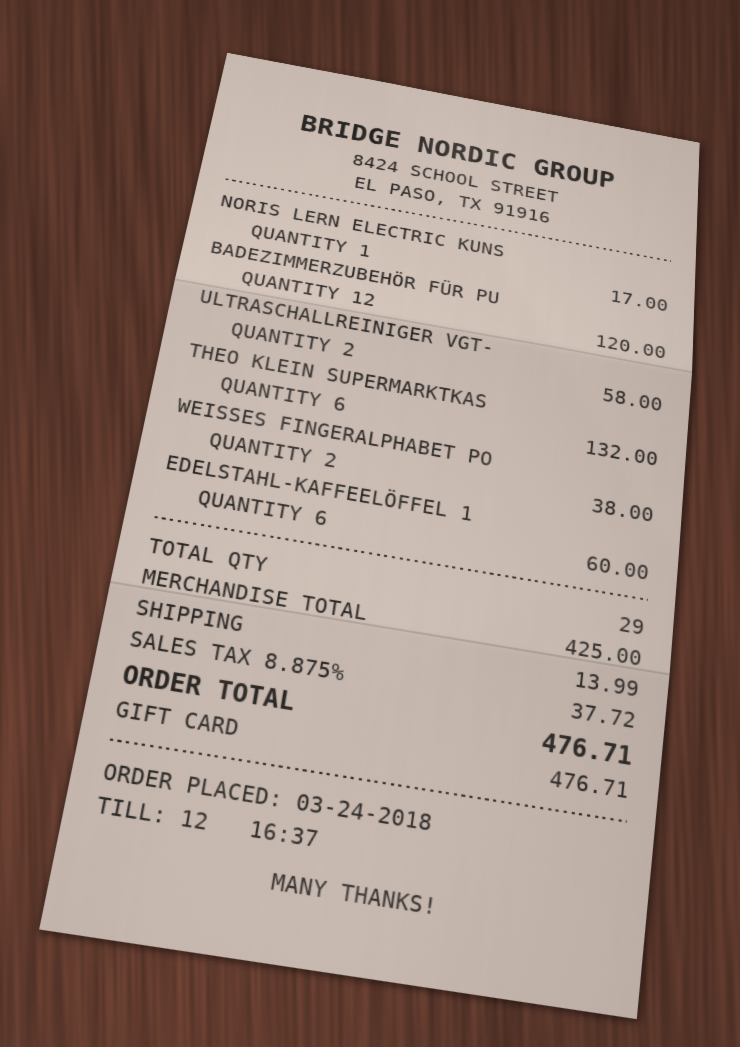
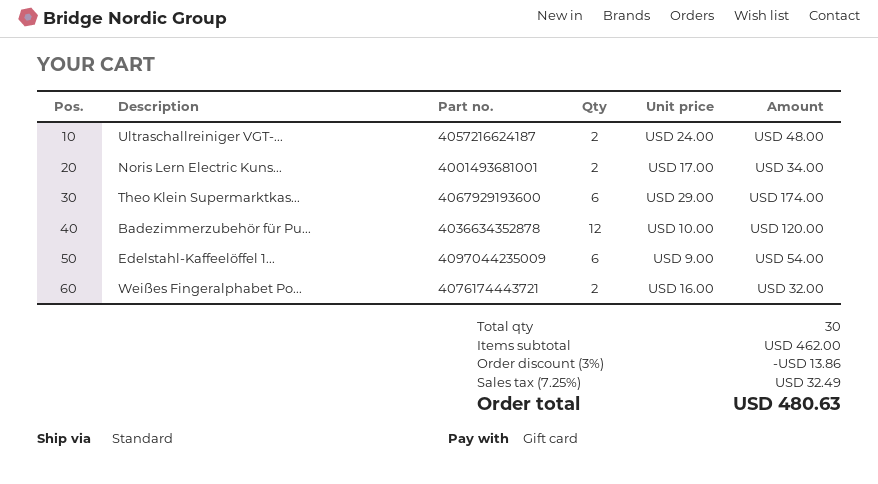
NORIS LERN ELECTRIC KUNS: 1 for 17.00 -> 2 for 34.00
ULTRASCHALLREINIGER VGT-: 2 for 58.00 -> 2 for 48.00
THEO KLEIN SUPERMARKTKAS: 6 for 132.00 -> 6 for 174.00
WEISSES FINGERALPHABET PO: 2 for 38.00 -> 2 for 32.00
EDELSTAHL-KAFFEELÖFFEL 1: 6 for 60.00 -> 6 for 54.00
total quantity: 29 -> 30
subtotal: 425.00 -> 462.00
discount: none -> 3% = 13.86
shipping: 13.99 -> none
tax: 8.875% = 37.72 -> 7.25% = 32.49
total: 476.71 -> 480.63

